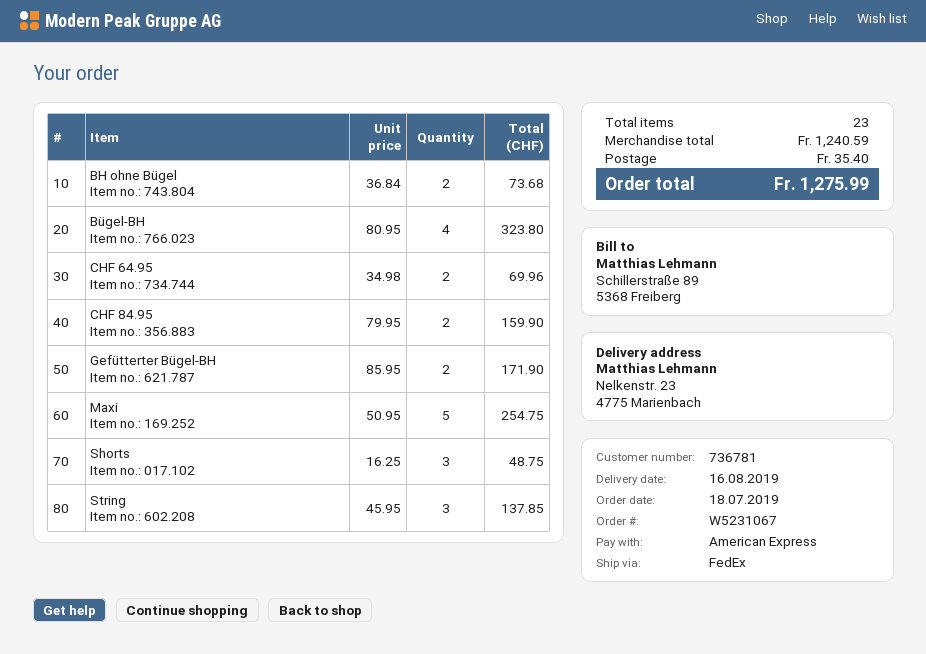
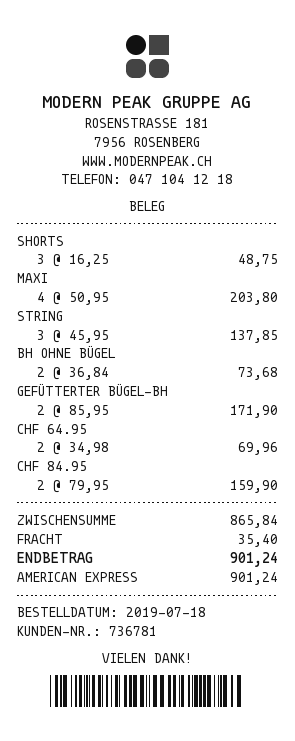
Bügel-BH: 4 x 80.95 = 323.80 -> none
Maxi: 5 x 50.95 = 254.75 -> 4 x 50.95 = 203.80
subtotal: 1240.59 -> 865.84
total: 1275.99 -> 901.24

